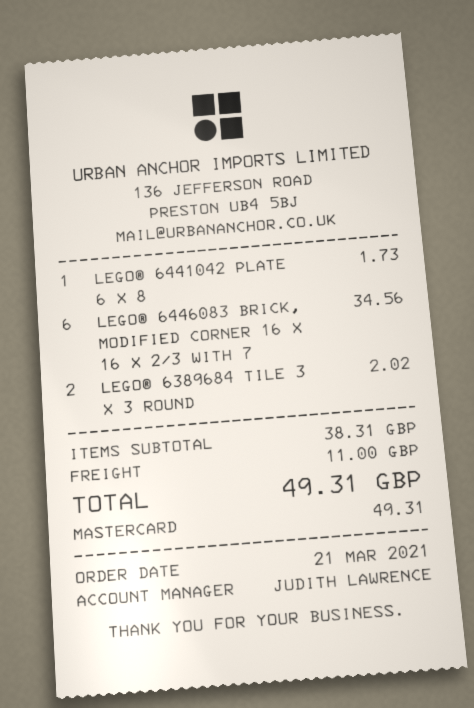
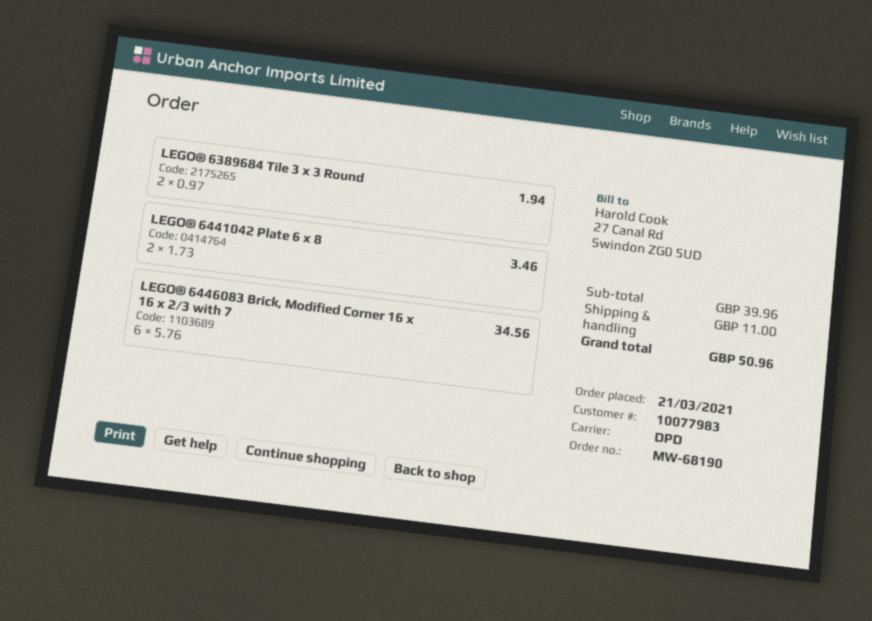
LEGO® 6441042 PLATE 6 X 8: 1 for 1.73 -> 2 for 3.46
LEGO® 6389684 TILE 3 X 3 ROUND: 2 for 2.02 -> 2 for 1.94
subtotal: 38.31 -> 39.96
total: 49.31 -> 50.96

